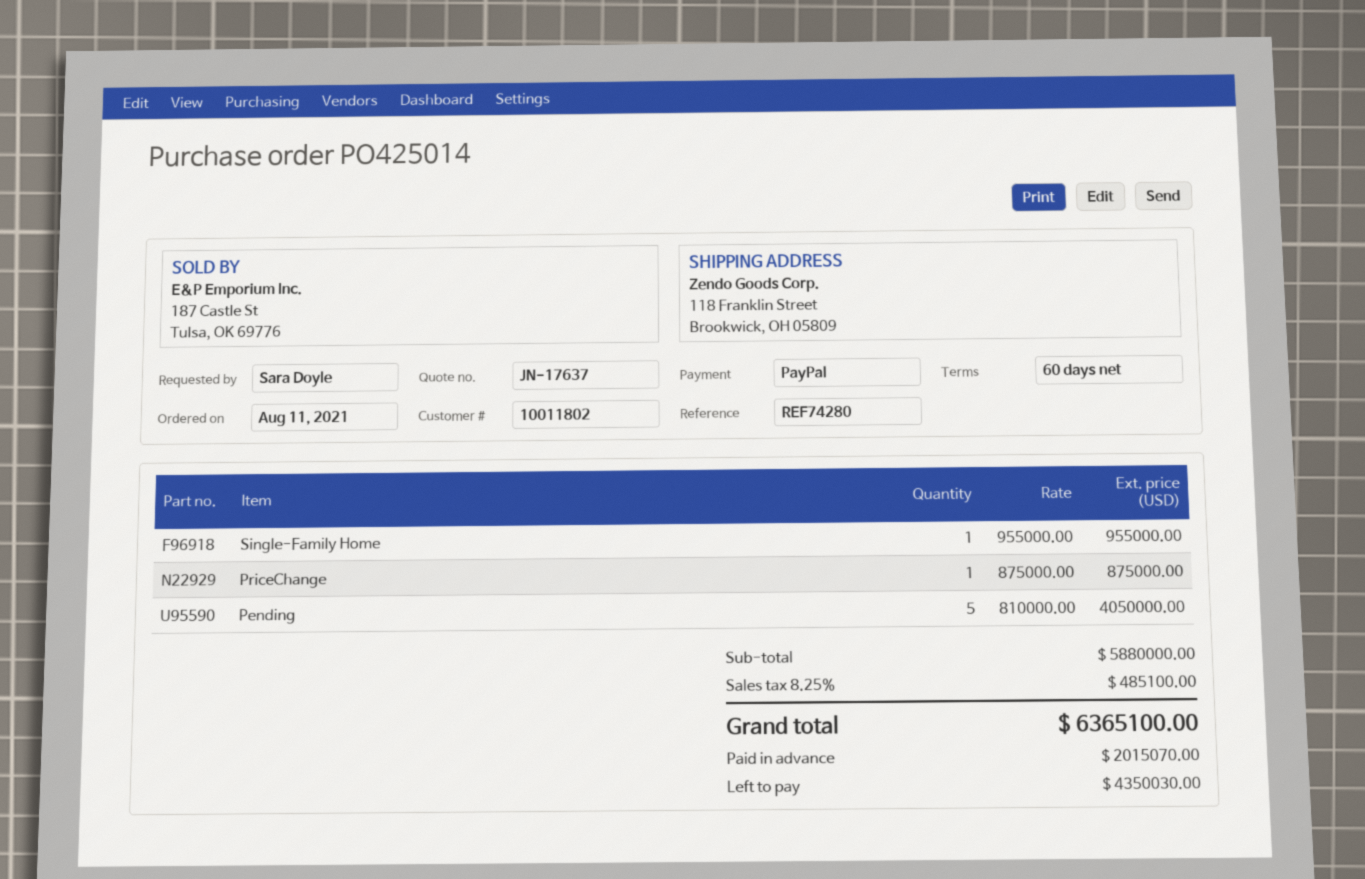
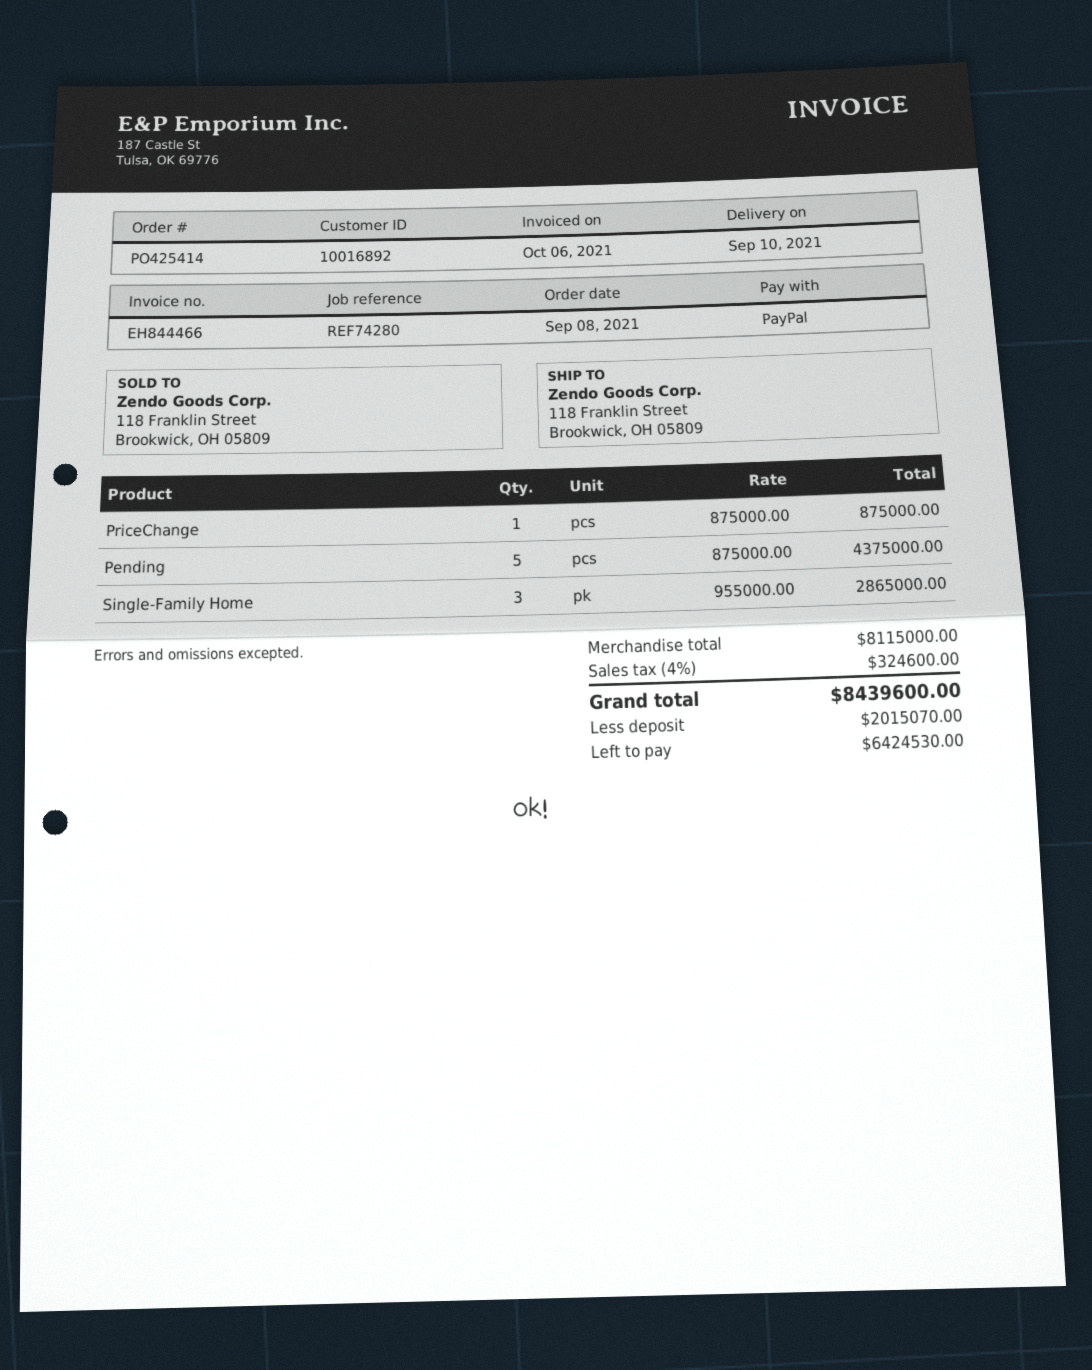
order number: PO425014 -> PO425414
order date: 2021-08-11 -> 2021-09-08
customer number: 10011802 -> 10016892
Single-Family Home: 1 x 955000.00 = 955000.00 -> 3 x 955000.00 = 2865000.00
Pending: 5 x 810000.00 = 4050000.00 -> 5 x 875000.00 = 4375000.00
subtotal: 5880000.00 -> 8115000.00
tax: 8.25% = 485100.00 -> 4% = 324600.00
total: 6365100.00 -> 8439600.00
balance: 4350030.00 -> 6424530.00

